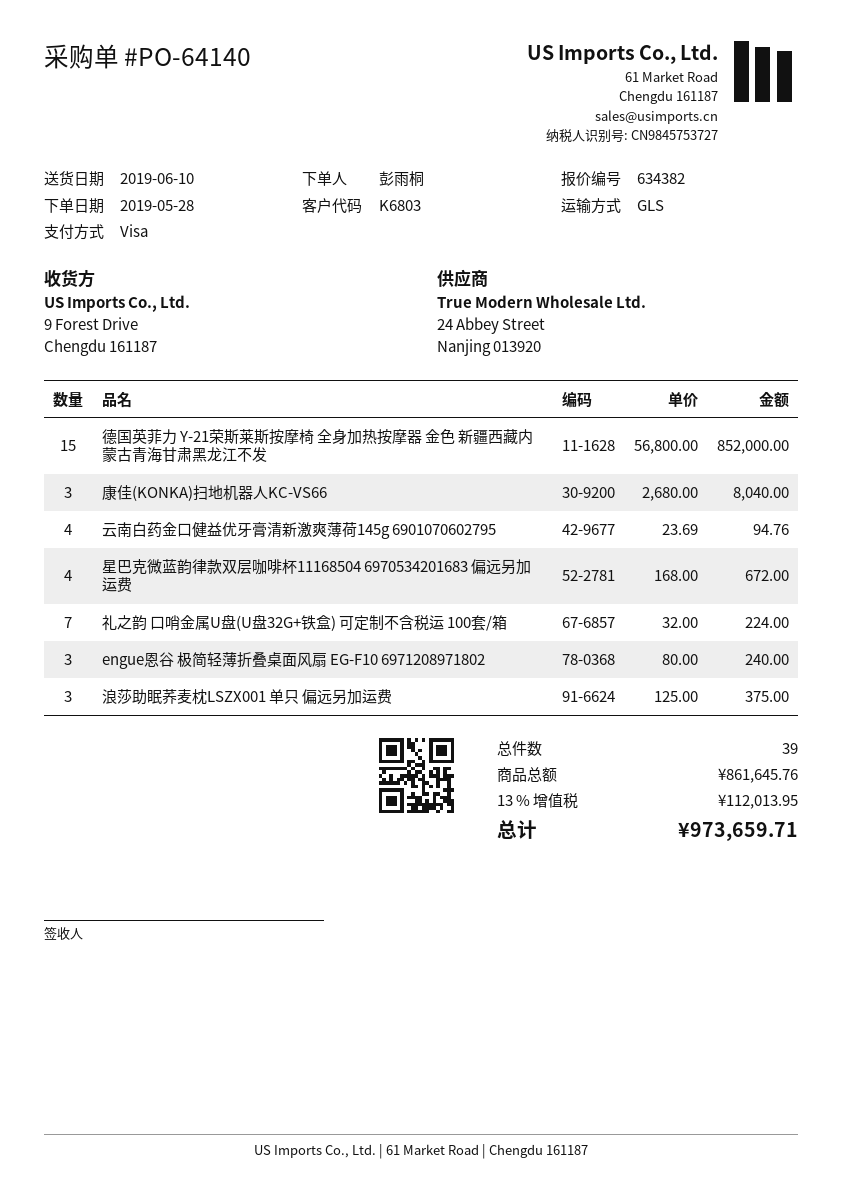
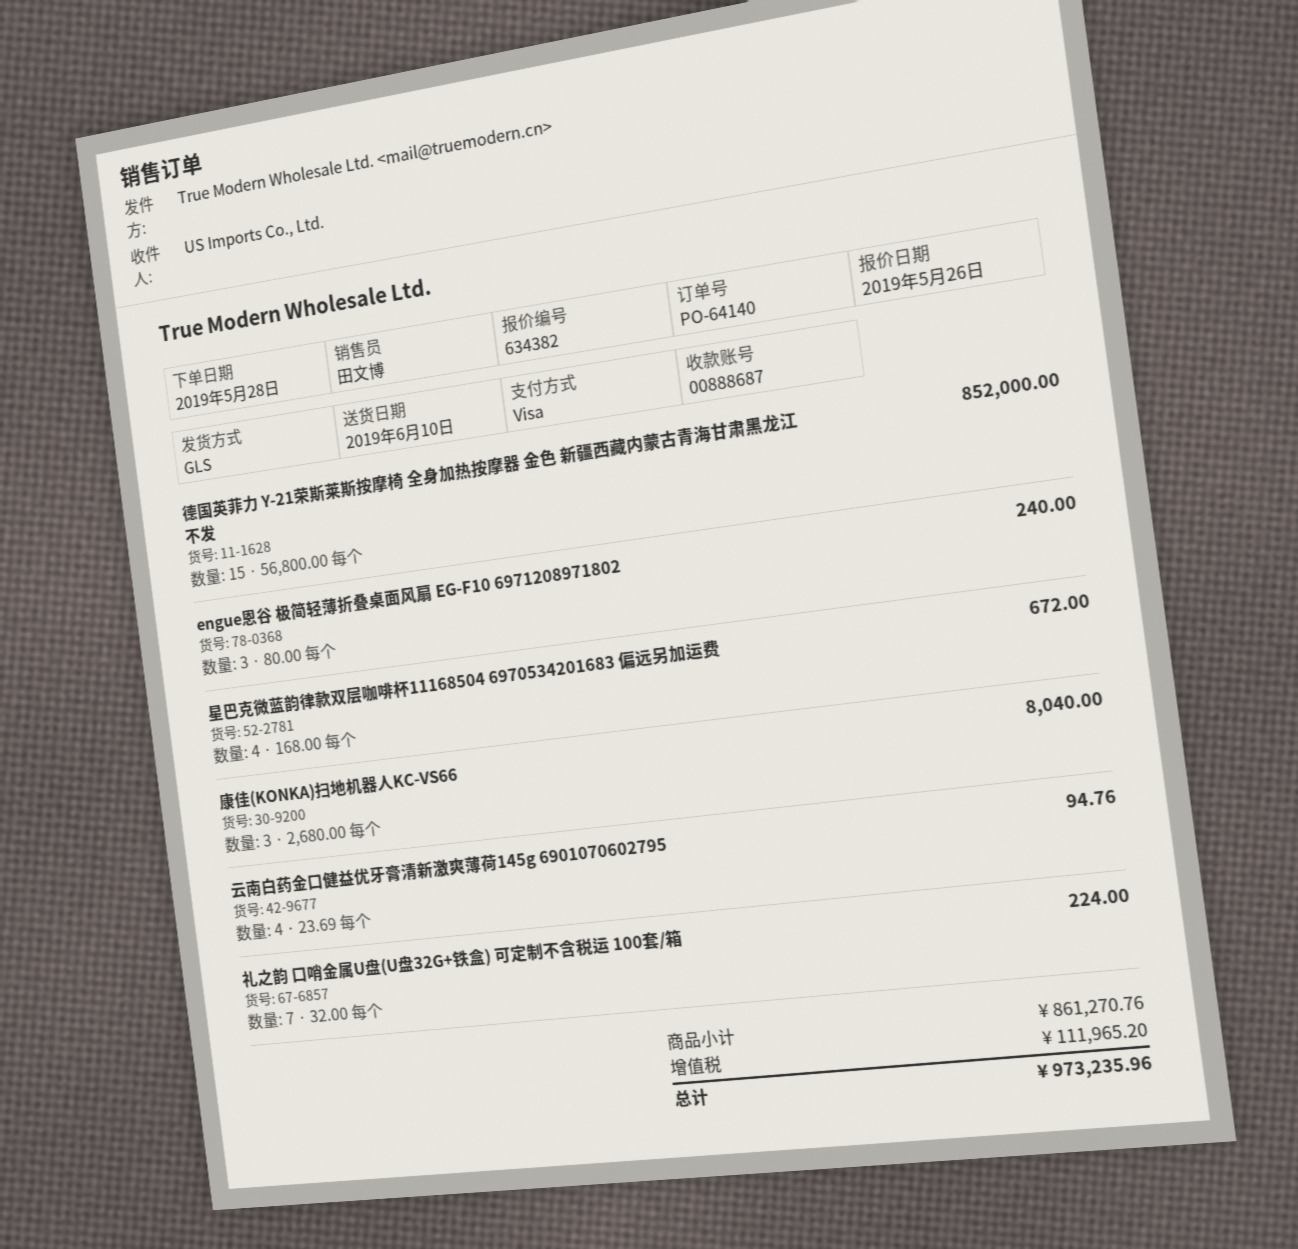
浪莎助眠荞麦枕LSZX001 单只 偏远另加运费: 3 x 125.00 = 375.00 -> none
subtotal: 861645.76 -> 861270.76
tax: 112013.95 -> 111965.20
total: 973659.71 -> 973235.96

